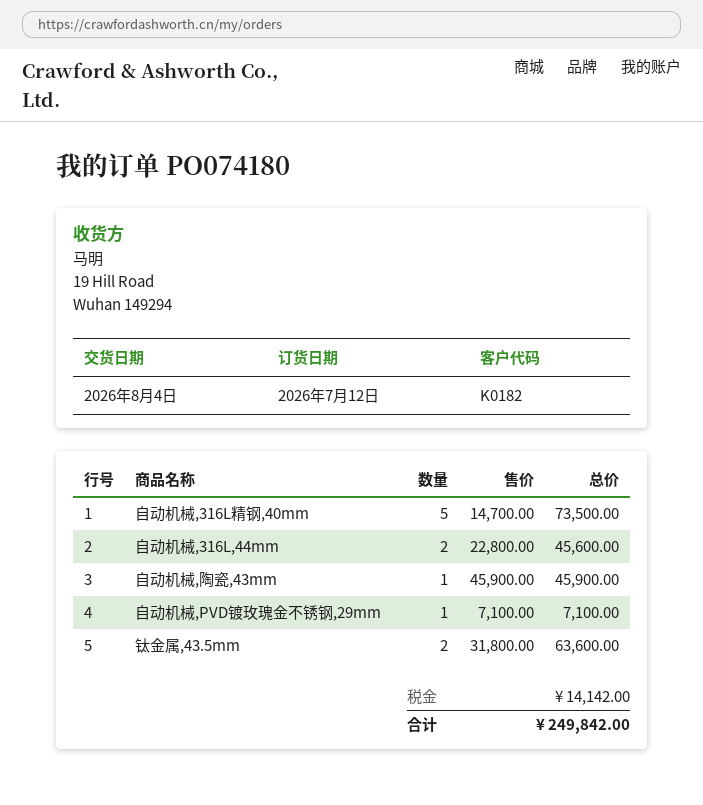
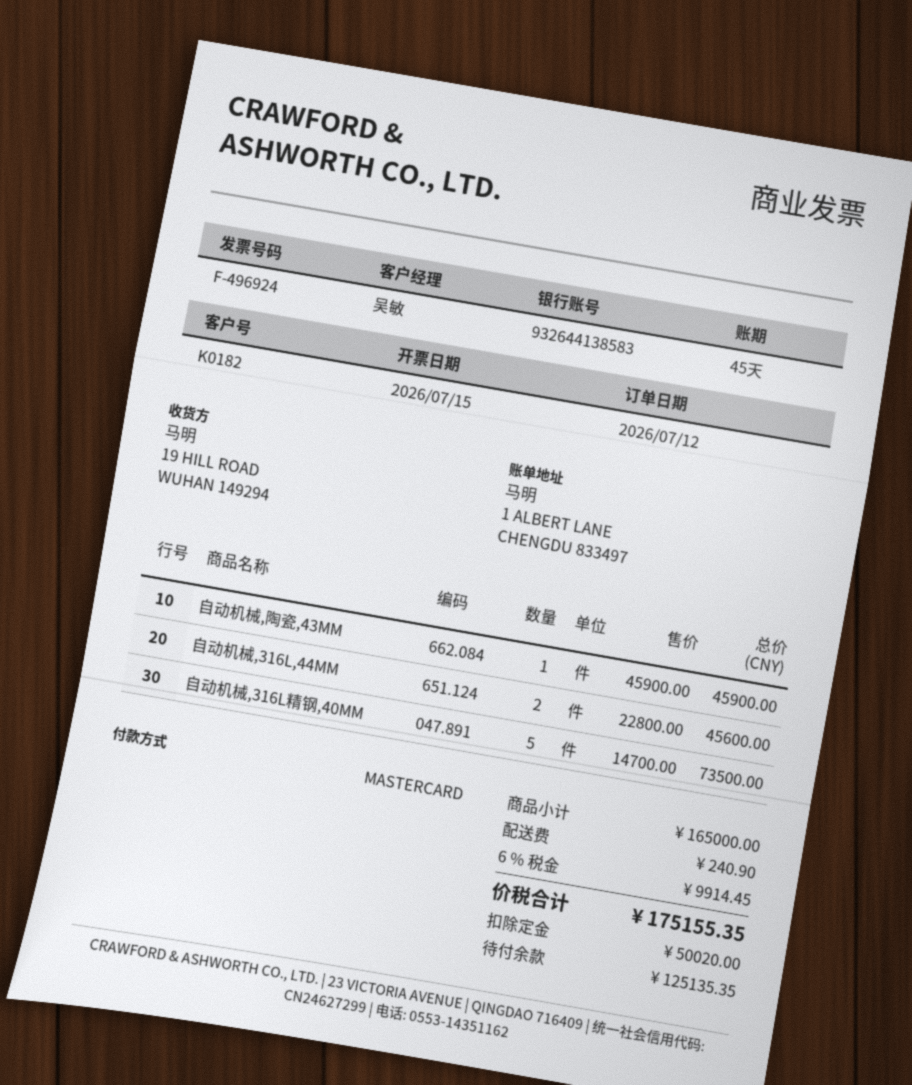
自动机械,PVD镀玫瑰金不锈钢,29mm: 1 x 7100.00 = 7100.00 -> none
钛金属,43.5mm: 2 x 31800.00 = 63600.00 -> none
shipping: none -> 240.90
tax: 14142.00 -> 9914.45
total: 249842.00 -> 175155.35

